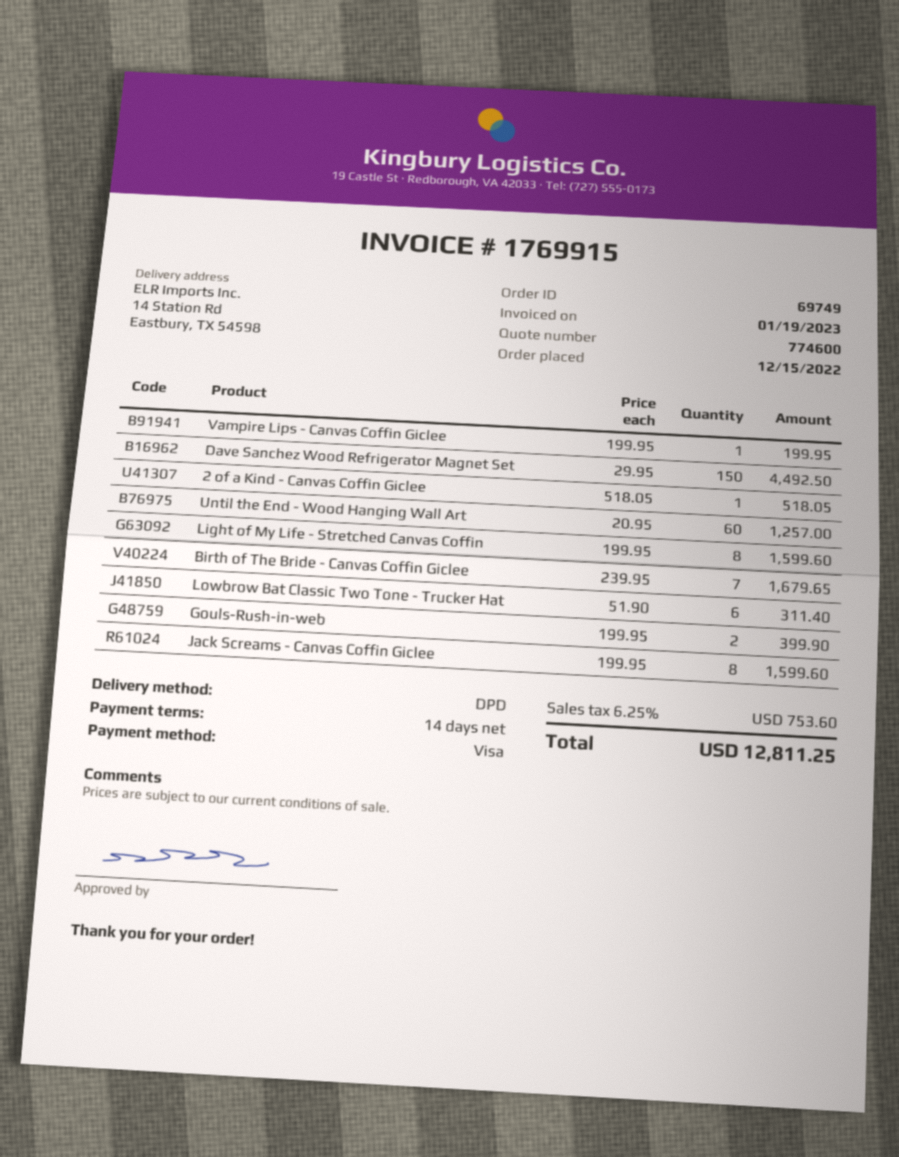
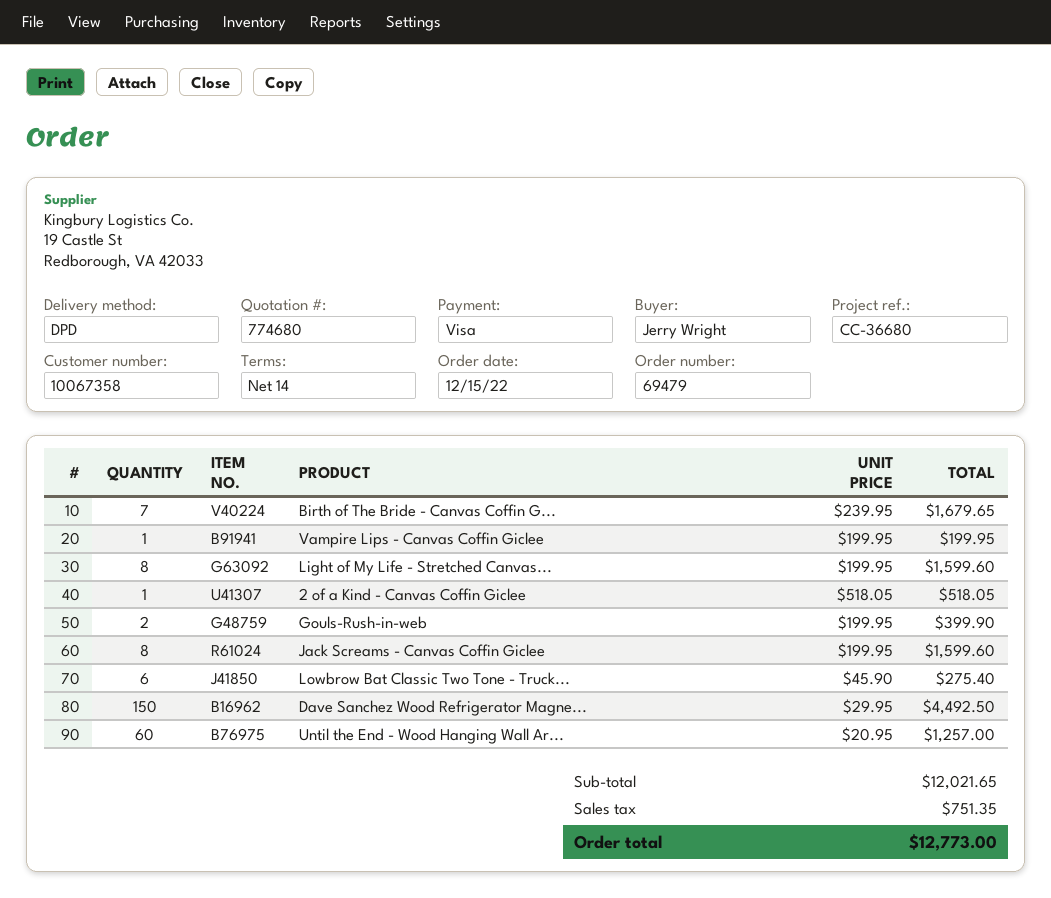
quote number: 774600 -> 774680
order number: 69749 -> 69479
Lowbrow Bat Classic Two Tone - Trucker Hat: 6 x 51.90 = 311.40 -> 6 x 45.90 = 275.40
tax: 753.60 -> 751.35
total: 12811.25 -> 12773.00

